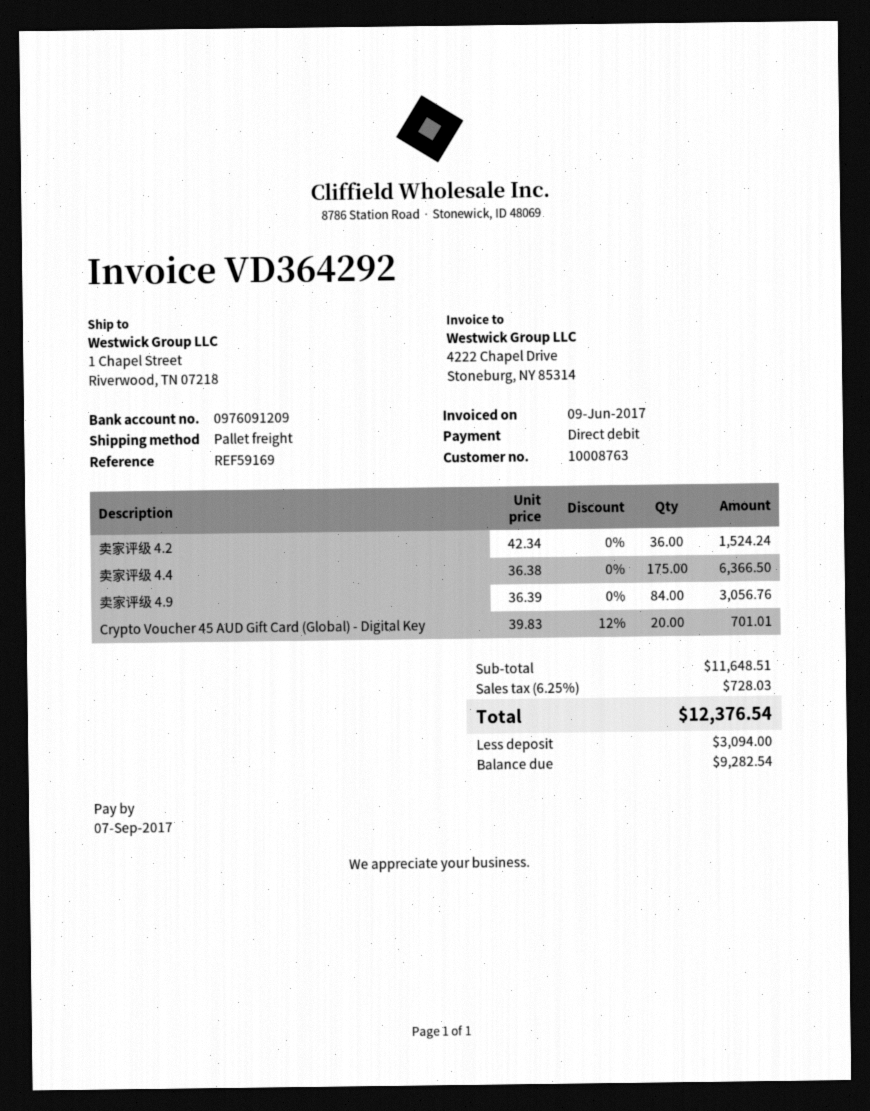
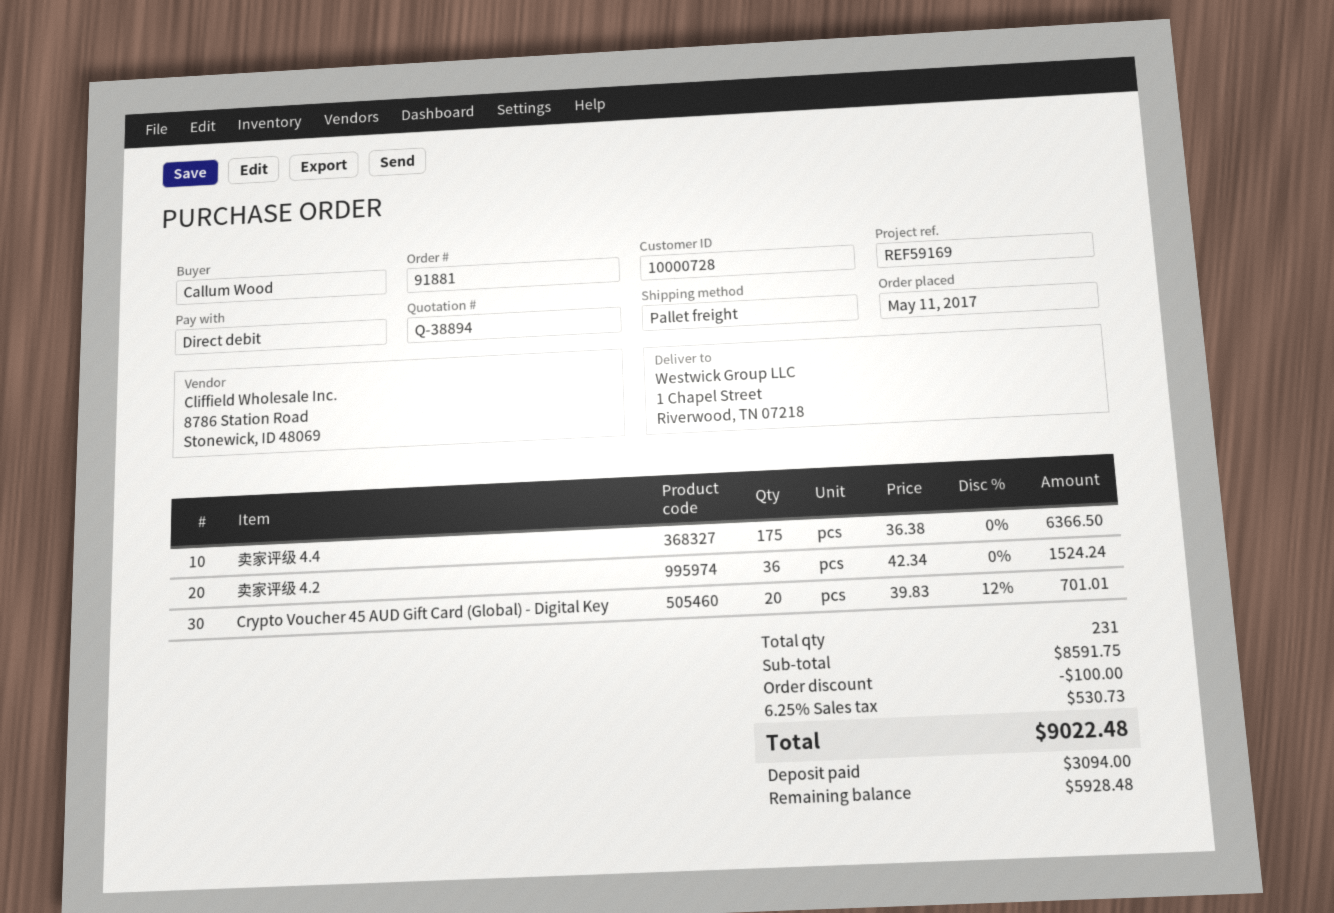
customer number: 10008763 -> 10000728
卖家评级 4.9: 84 x 36.39 = 3056.76 -> none
subtotal: 11648.51 -> 8591.75
discount: none -> 100.00
tax: 6.25% = 728.03 -> 6.25% = 530.73
total: 12376.54 -> 9022.48
balance: 9282.54 -> 5928.48

